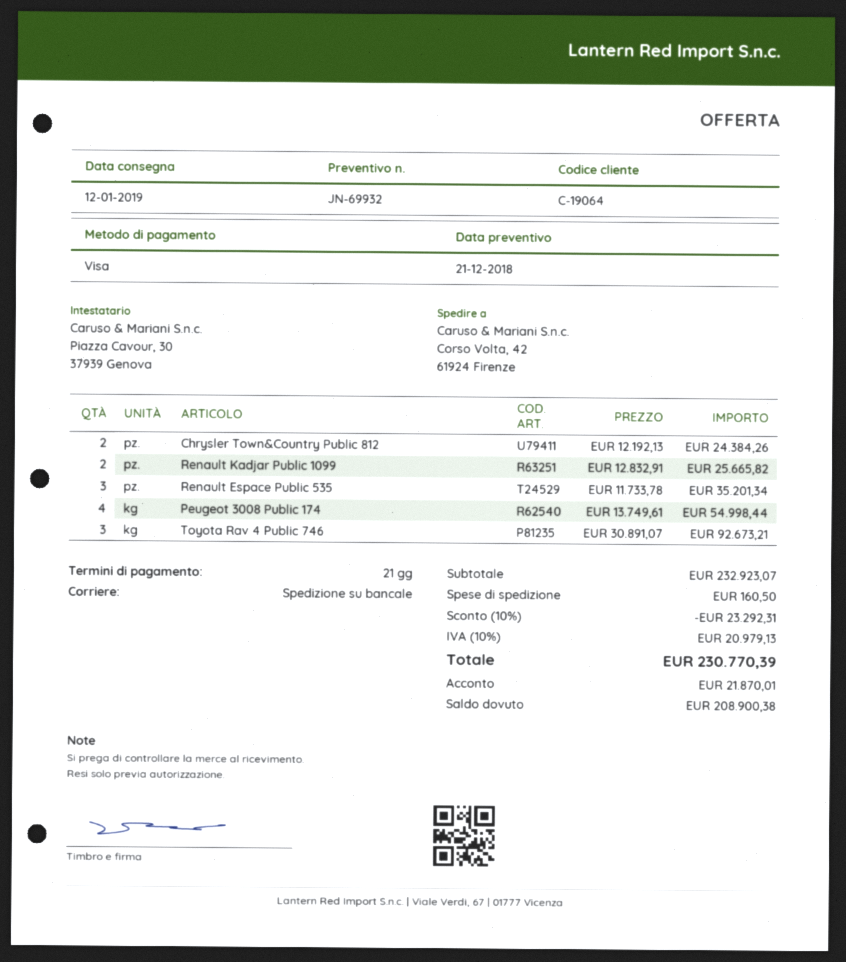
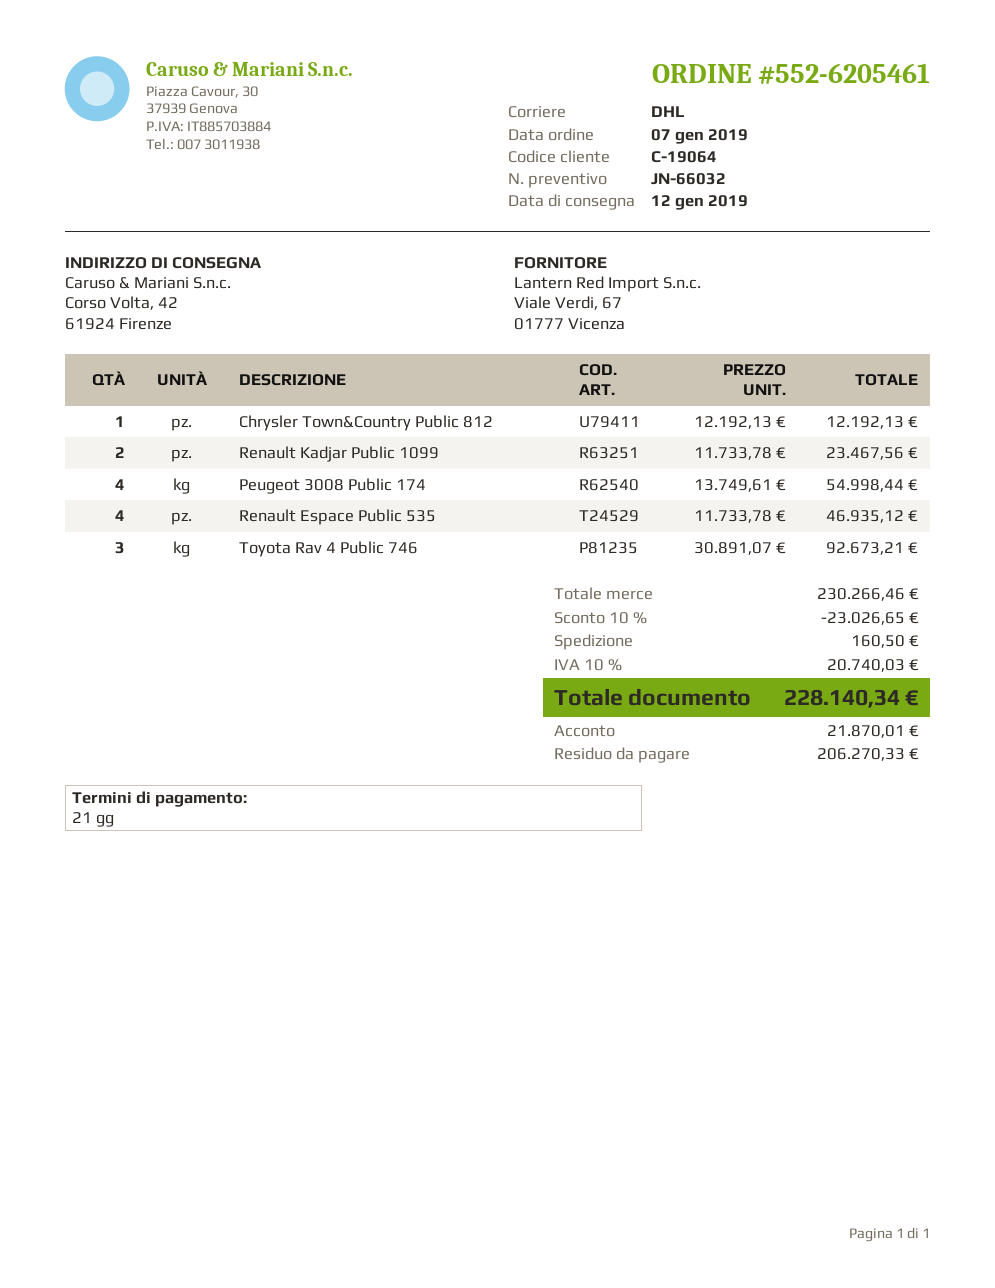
quote number: JN-69932 -> JN-66032
shipping method: pallet freight -> DHL
Chrysler Town&Country Public 812: 2 x 12192.13 = 24384.26 -> 1 x 12192.13 = 12192.13
Renault Kadjar Public 1099: 2 x 12832.91 = 25665.82 -> 2 x 11733.78 = 23467.56
Renault Espace Public 535: 3 x 11733.78 = 35201.34 -> 4 x 11733.78 = 46935.12
subtotal: 232923.07 -> 230266.46
discount: 10% = 23292.31 -> 10% = 23026.65
tax: 10% = 20979.13 -> 10% = 20740.03
total: 230770.39 -> 228140.34
balance: 208900.38 -> 206270.33

